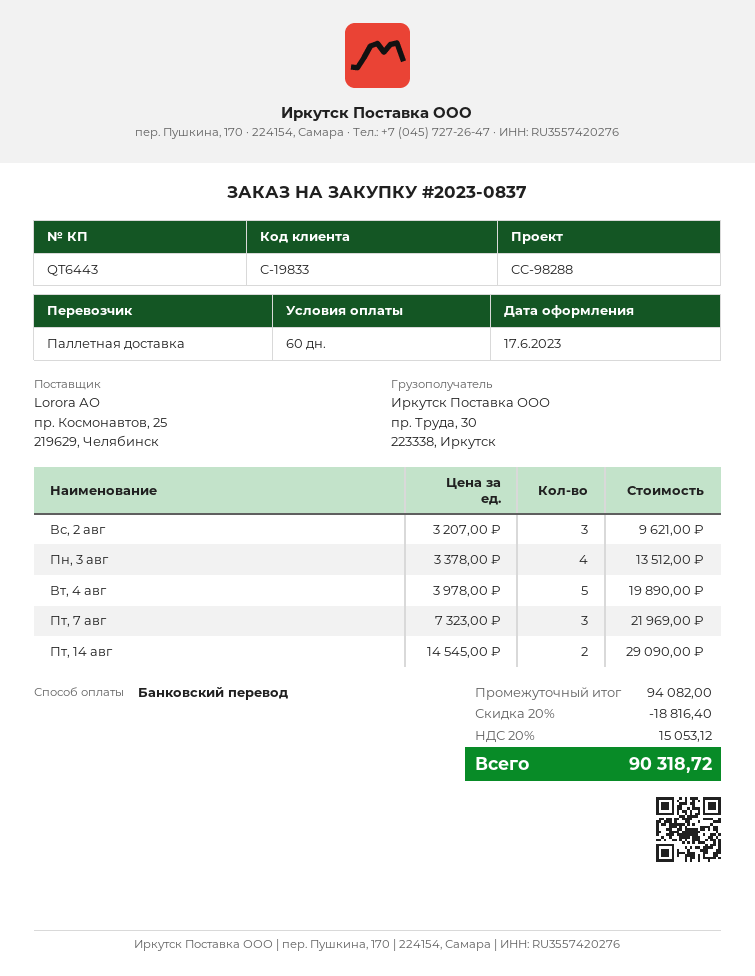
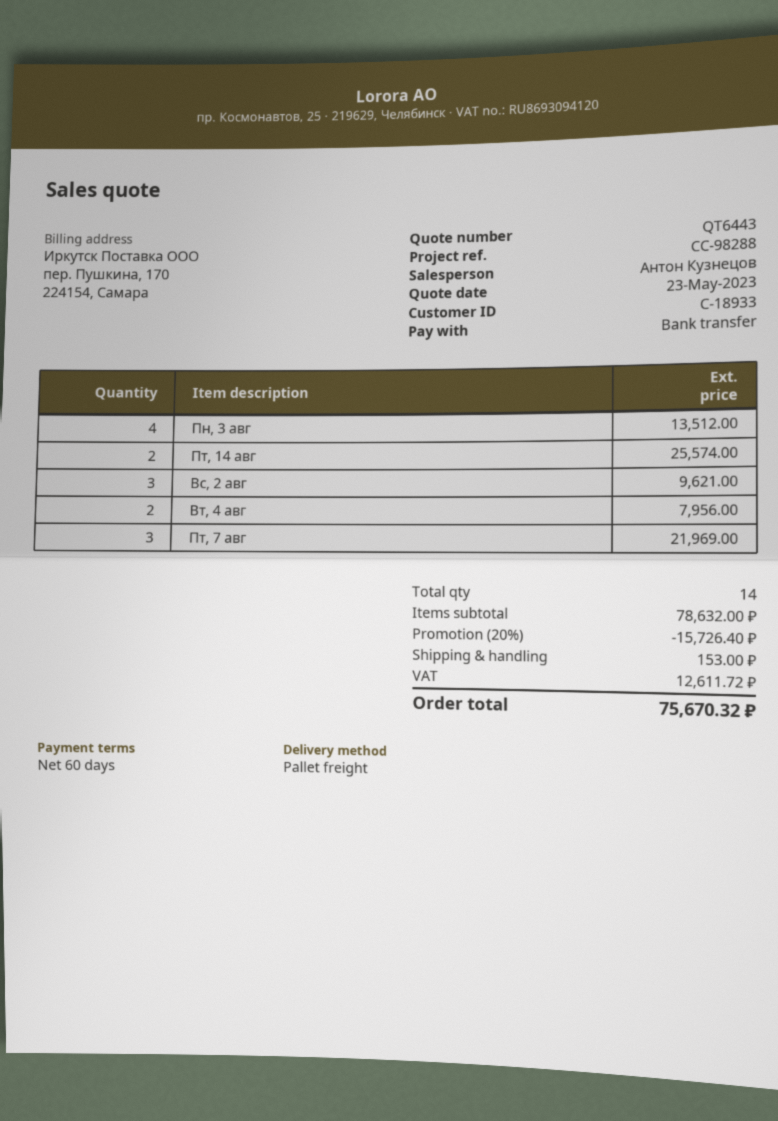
customer number: C-19833 -> C-18933
Вт, 4 авг: 5 for 19890.00 -> 2 for 7956.00
Пт, 14 авг: 2 for 29090.00 -> 2 for 25574.00
subtotal: 94082.00 -> 78632.00
discount: 20% = 18816.40 -> 20% = 15726.40
shipping: none -> 153.00
tax: 15053.12 -> 12611.72
total: 90318.72 -> 75670.32

